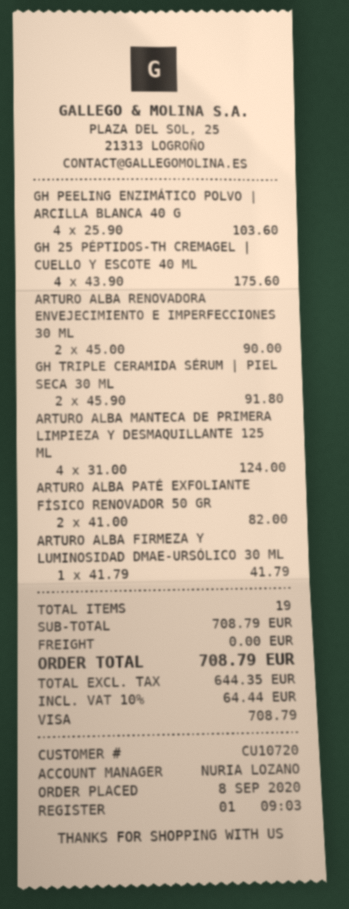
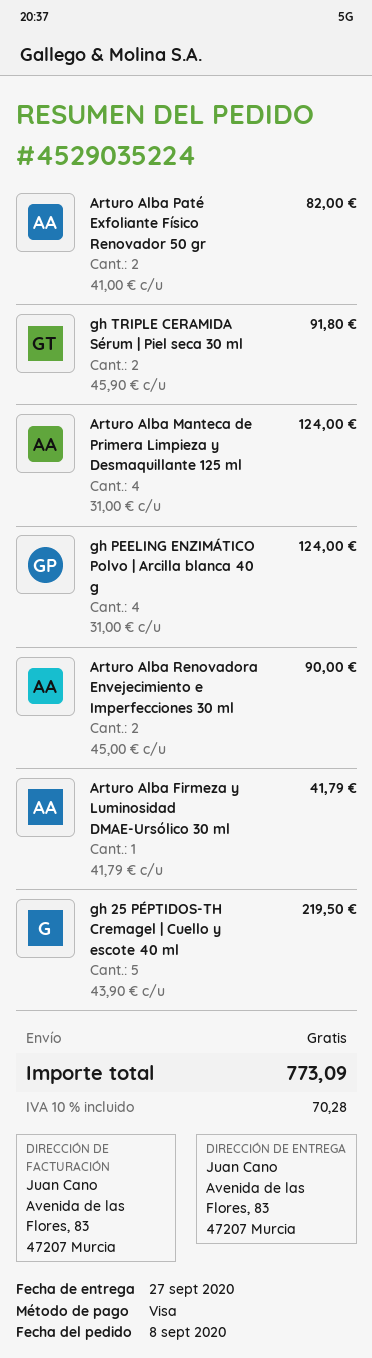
GH PEELING ENZIMÁTICO POLVO | ARCILLA BLANCA 40 G: 4 x 25.90 = 103.60 -> 4 x 31.00 = 124.00
GH 25 PÉPTIDOS-TH CREMAGEL | CUELLO Y ESCOTE 40 ML: 4 x 43.90 = 175.60 -> 5 x 43.90 = 219.50
tax: 10% = 64.44 -> 10% = 70.28
total: 708.79 -> 773.09

